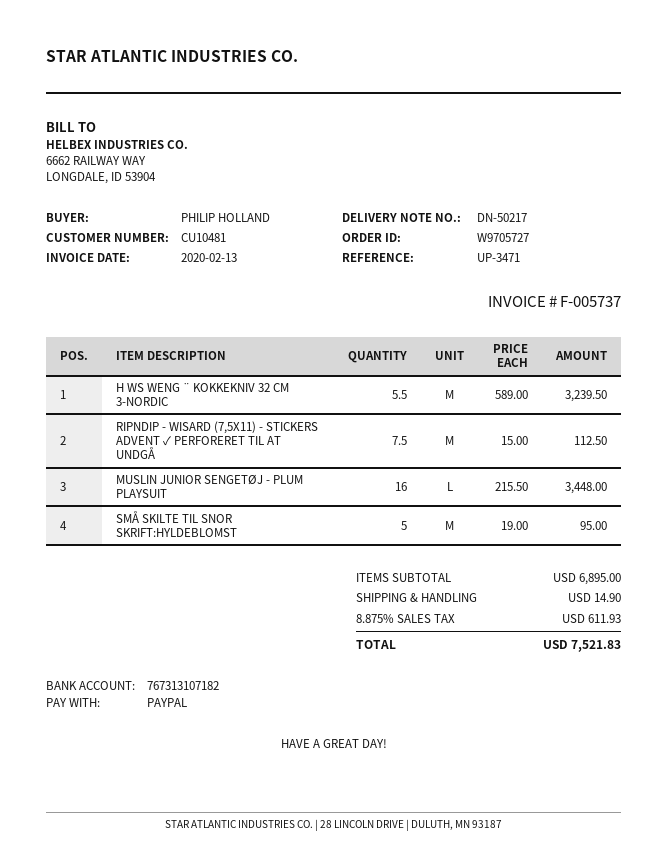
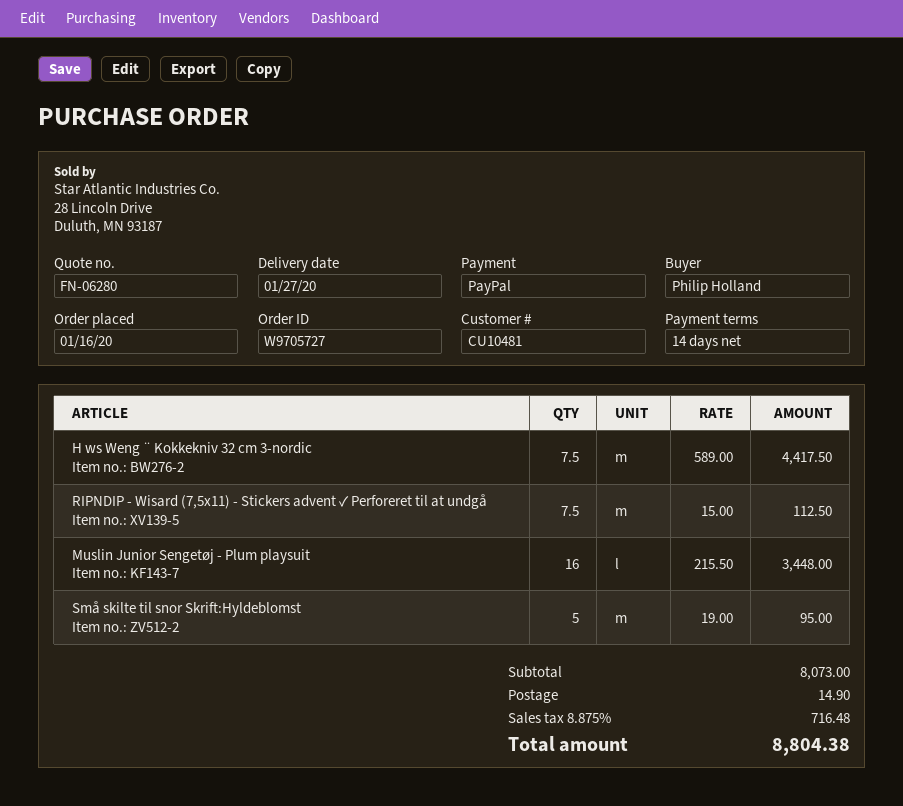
H WS WENG ¨ KOKKEKNIV 32 CM 3-NORDIC: 5.5 x 589.00 = 3239.50 -> 7.5 x 589.00 = 4417.50
subtotal: 6895.00 -> 8073.00
tax: 8.875% = 611.93 -> 8.875% = 716.48
total: 7521.83 -> 8804.38

